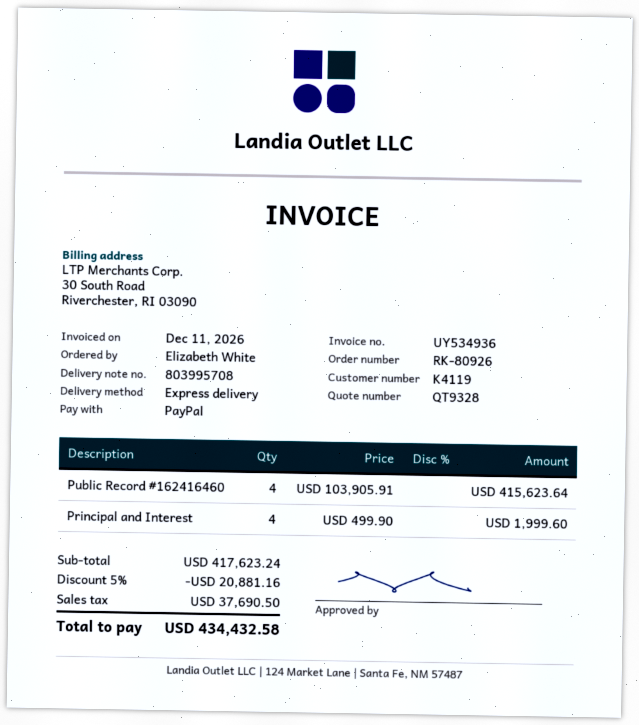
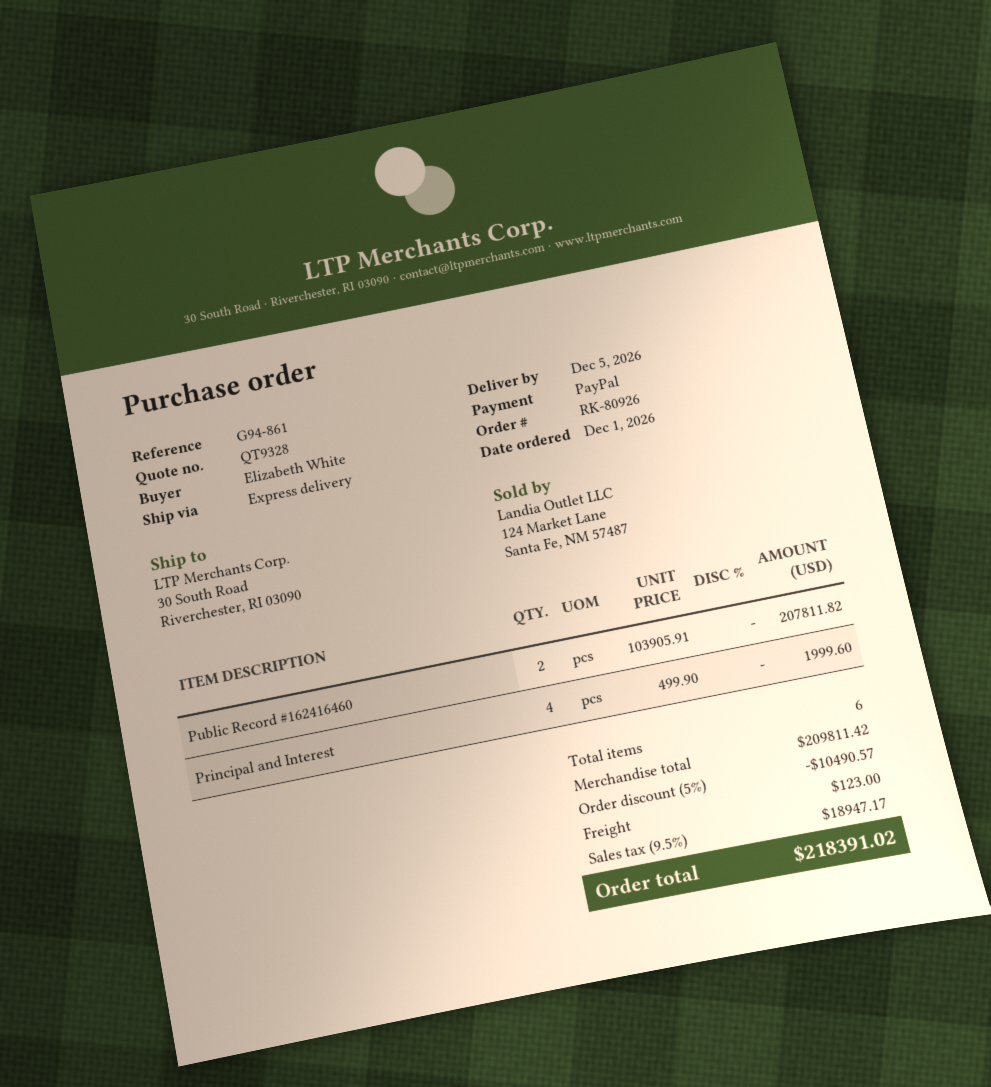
Public Record #162416460: 4 x 103905.91 = 415623.64 -> 2 x 103905.91 = 207811.82
subtotal: 417623.24 -> 209811.42
discount: 5% = 20881.16 -> 5% = 10490.57
shipping: none -> 123.00
tax: 37690.50 -> 18947.17
total: 434432.58 -> 218391.02

